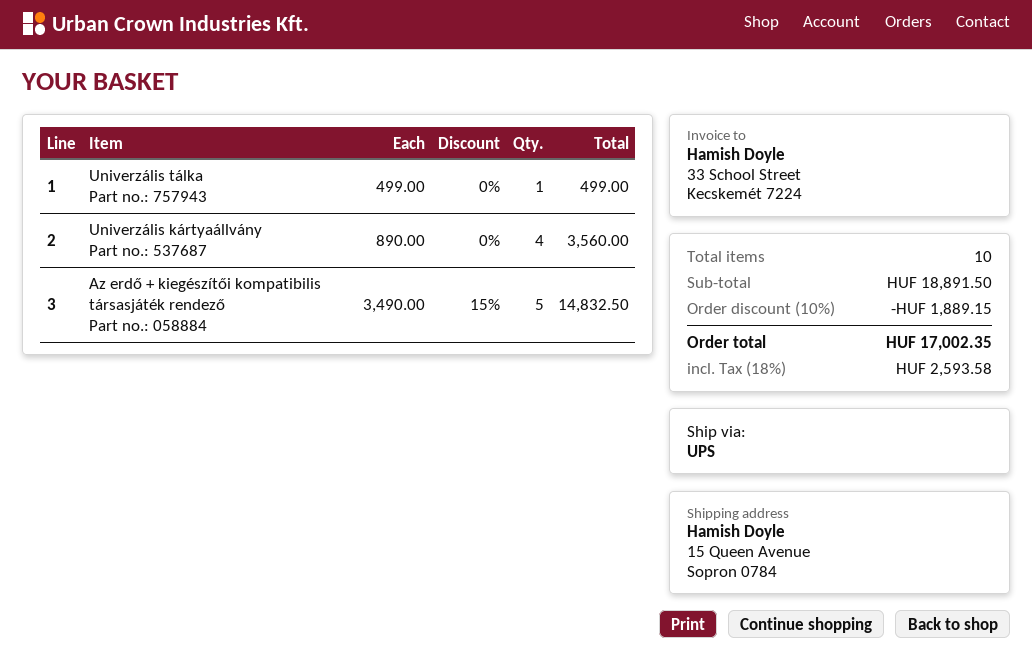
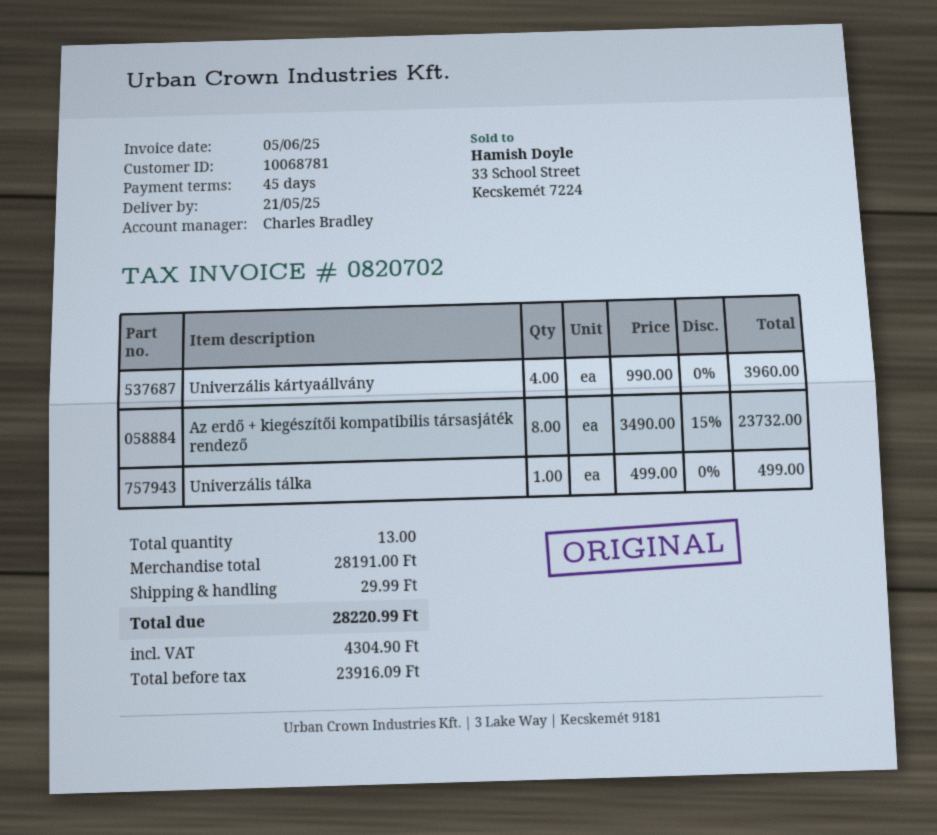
Univerzális kártyaállvány: 4 x 890.00 = 3560.00 -> 4 x 990.00 = 3960.00
Az erdő + kiegészítői kompatibilis társasjáték rendező: 5 x 3490.00 - 15% = 14832.50 -> 8 x 3490.00 - 15% = 23732.00
total quantity: 10 -> 13
subtotal: 18891.50 -> 28191.00
discount: 10% = 1889.15 -> none
shipping: none -> 29.99
tax: 2593.58 -> 4304.90
total: 17002.35 -> 28220.99

